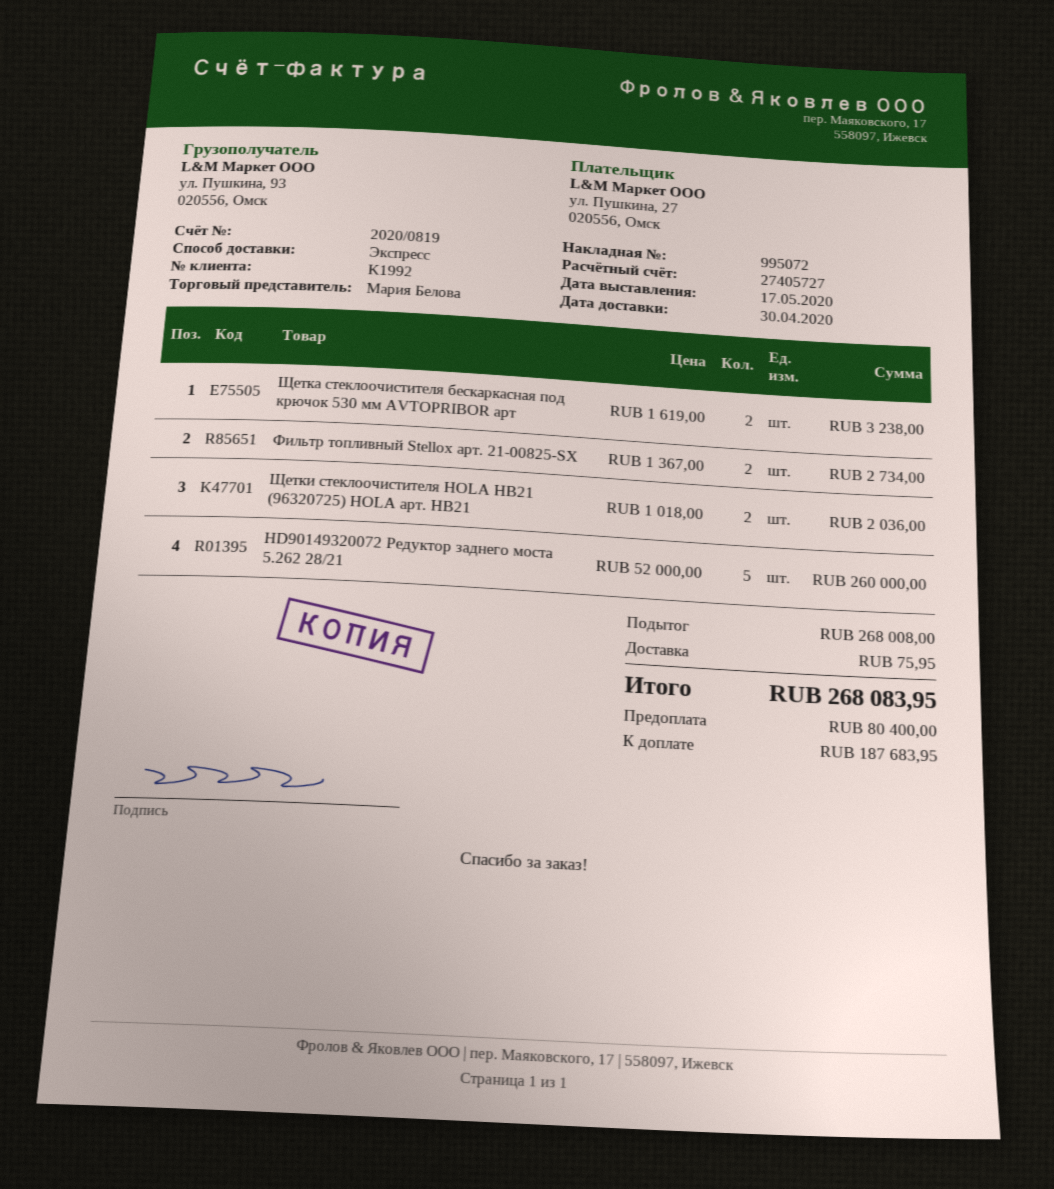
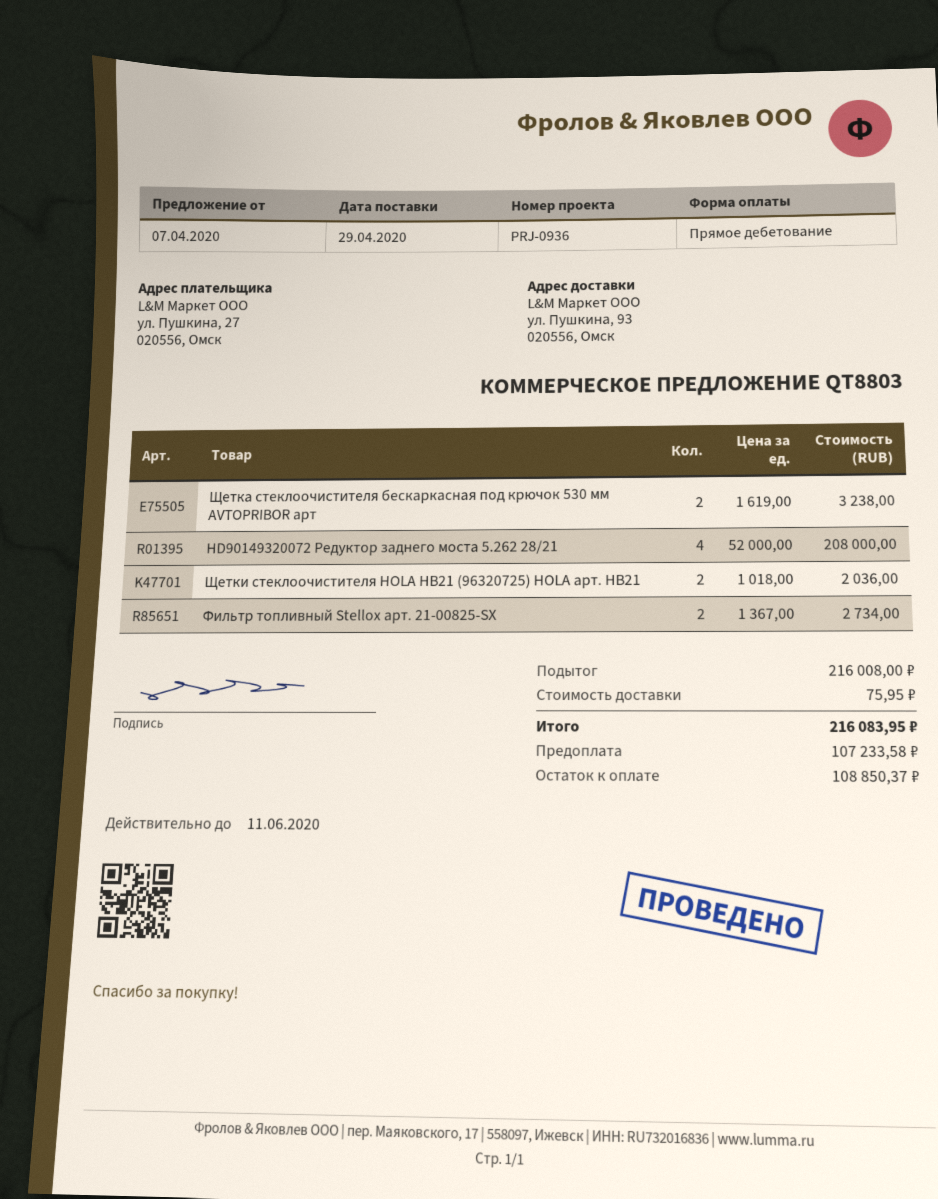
delivery date: 2020-04-30 -> 2020-04-29
HD90149320072 Редуктор заднего моста 5.262 28/21: 5 x 52000.00 = 260000.00 -> 4 x 52000.00 = 208000.00
subtotal: 268008.00 -> 216008.00
total: 268083.95 -> 216083.95
deposit: 80400.00 -> 107233.58
balance: 187683.95 -> 108850.37

